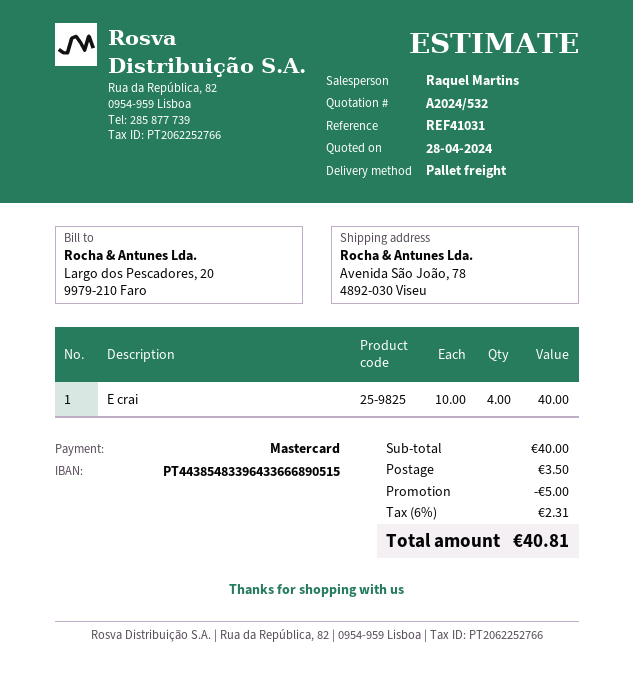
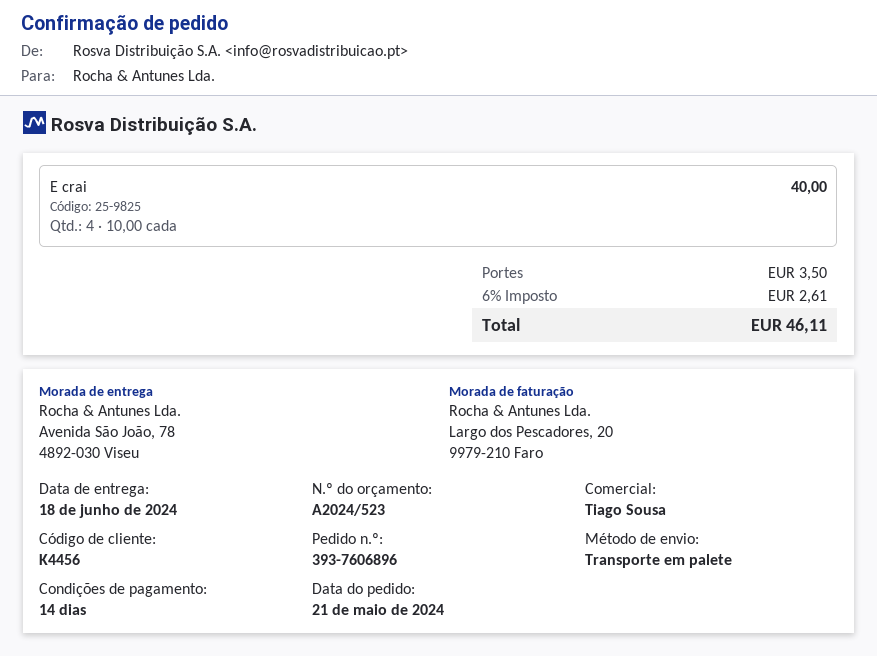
quote number: A2024/532 -> A2024/523
sales rep: Raquel Martins -> Tiago Sousa
discount: 5.00 -> none
tax: 6% = 2.31 -> 6% = 2.61
total: 40.81 -> 46.11

